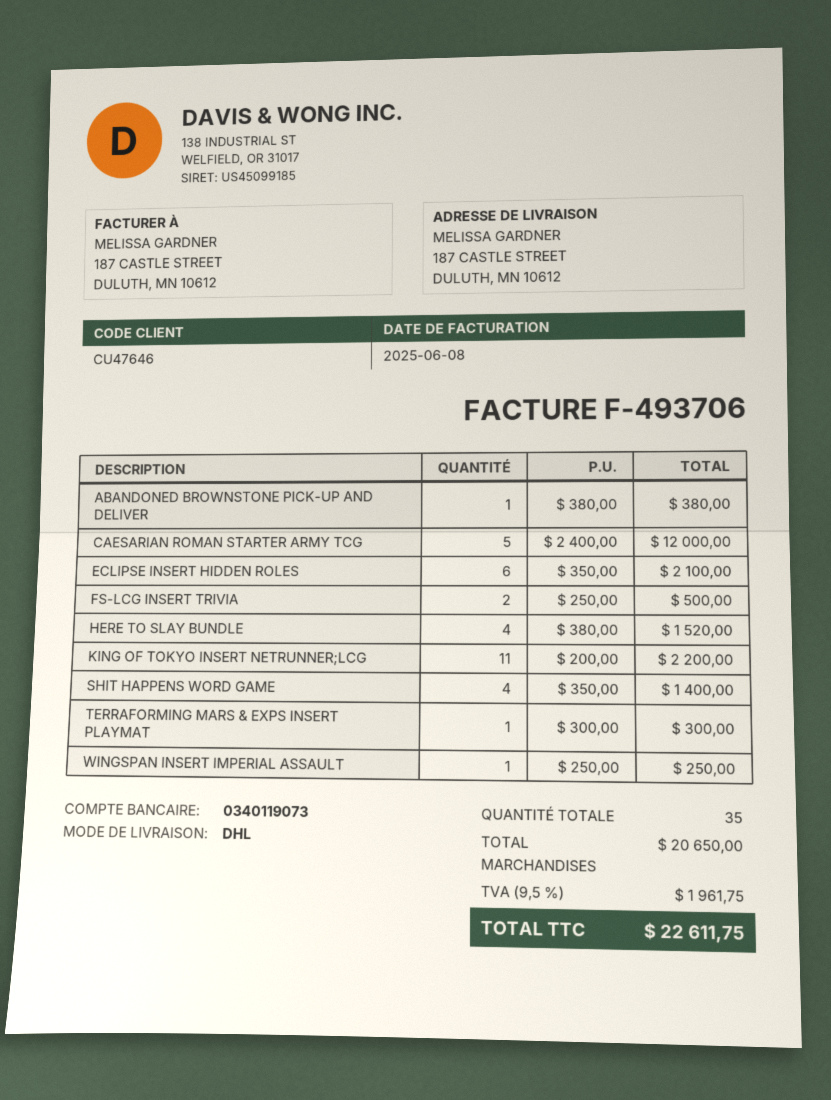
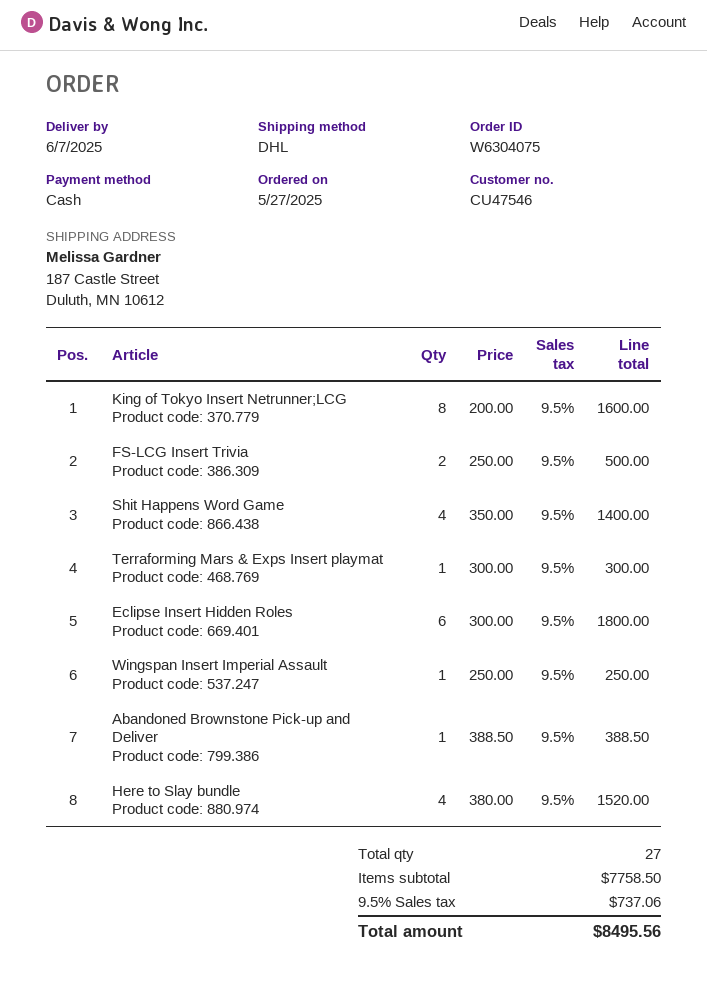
customer number: CU47646 -> CU47546
ABANDONED BROWNSTONE PICK-UP AND DELIVER: 1 x 380.00 = 380.00 -> 1 x 388.50 = 388.50
CAESARIAN ROMAN STARTER ARMY TCG: 5 x 2400.00 = 12000.00 -> none
ECLIPSE INSERT HIDDEN ROLES: 6 x 350.00 = 2100.00 -> 6 x 300.00 = 1800.00
KING OF TOKYO INSERT NETRUNNER;LCG: 11 x 200.00 = 2200.00 -> 8 x 200.00 = 1600.00
total quantity: 35 -> 27
subtotal: 20650.00 -> 7758.50
tax: 9.5% = 1961.75 -> 9.5% = 737.06
total: 22611.75 -> 8495.56

